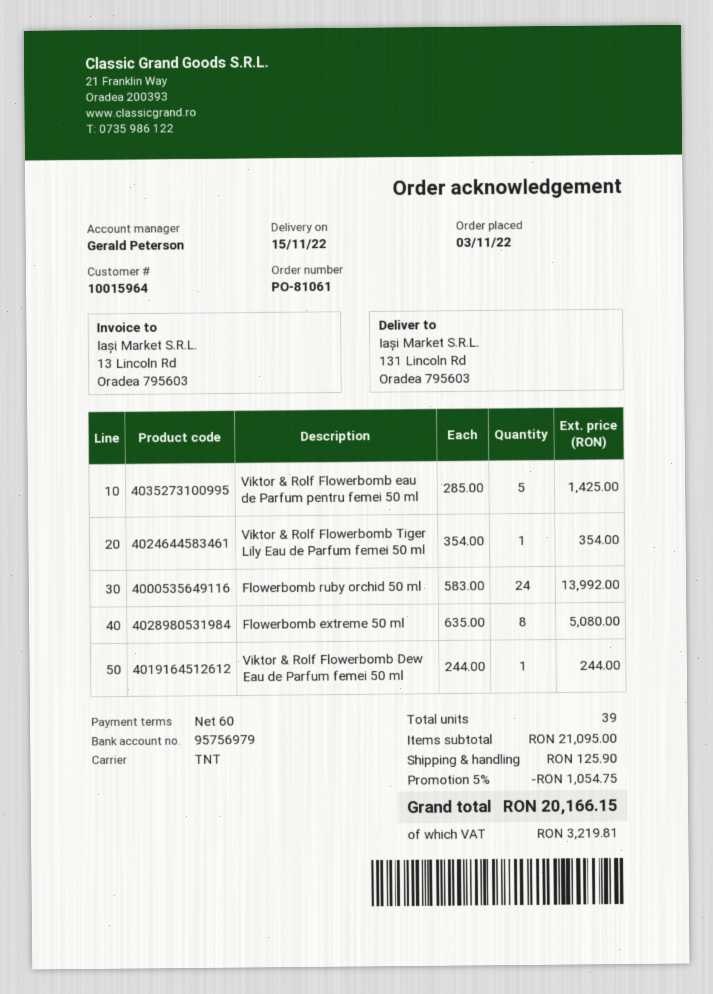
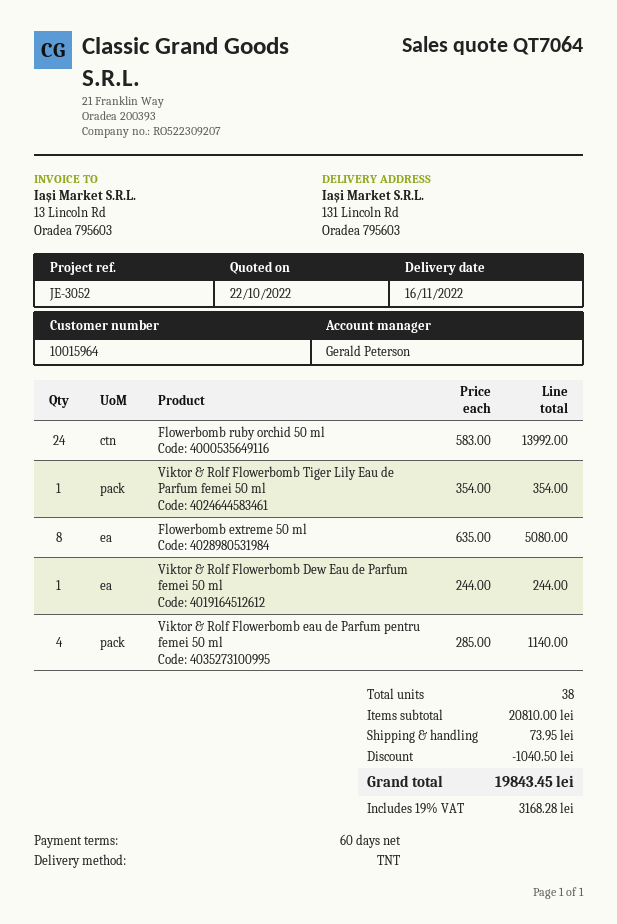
delivery date: 2022-11-15 -> 2022-11-16
Viktor & Rolf Flowerbomb eau de Parfum pentru femei 50 ml: 5 x 285.00 = 1425.00 -> 4 x 285.00 = 1140.00
total quantity: 39 -> 38
subtotal: 21095.00 -> 20810.00
discount: 1054.75 -> 1040.50
shipping: 125.90 -> 73.95
tax: 3219.81 -> 3168.28
total: 20166.15 -> 19843.45

